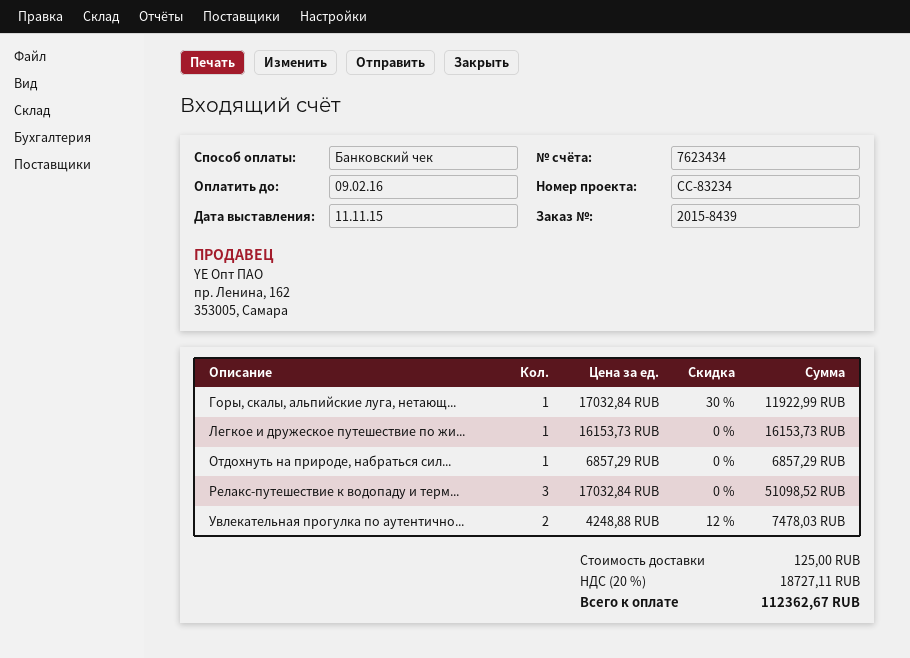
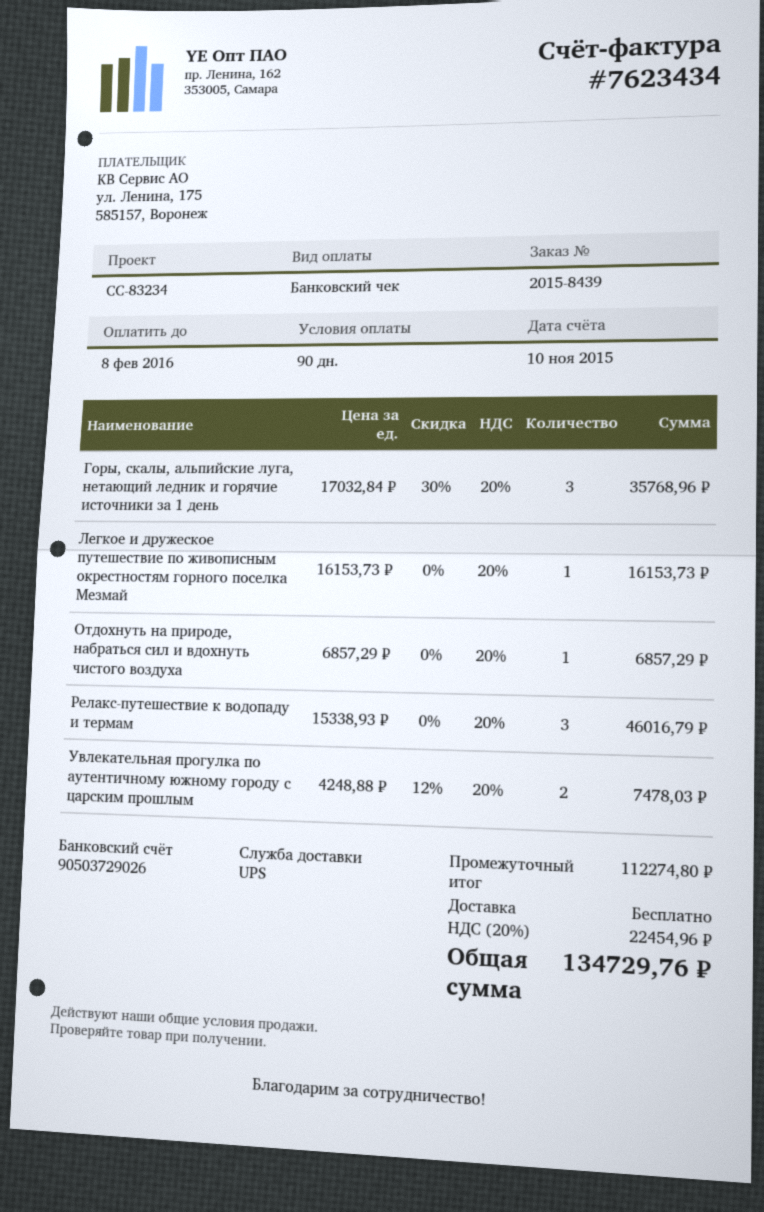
invoice date: 2015-11-11 -> 2015-11-10
due date: 2016-02-09 -> 2016-02-08
Горы, скалы, альпийские луга, нетающ...: 1 x 17032.84 - 30% = 11922.99 -> 3 x 17032.84 - 30% = 35768.96
Релакс-путешествие к водопаду и терм...: 3 x 17032.84 = 51098.52 -> 3 x 15338.93 = 46016.79
shipping: 125.00 -> 0.00
tax: 20% = 18727.11 -> 20% = 22454.96
total: 112362.67 -> 134729.76

